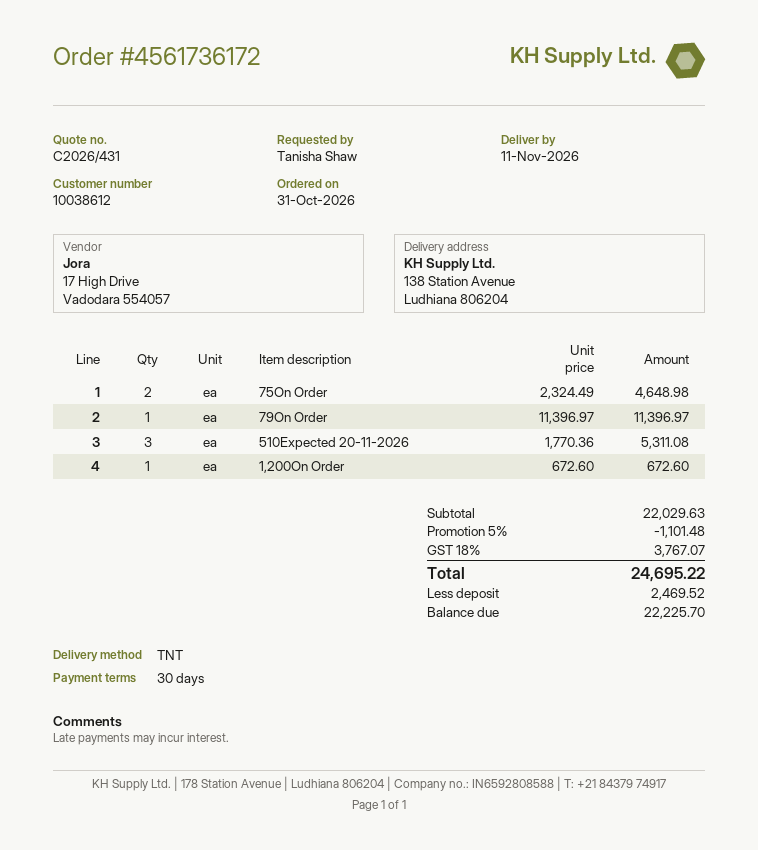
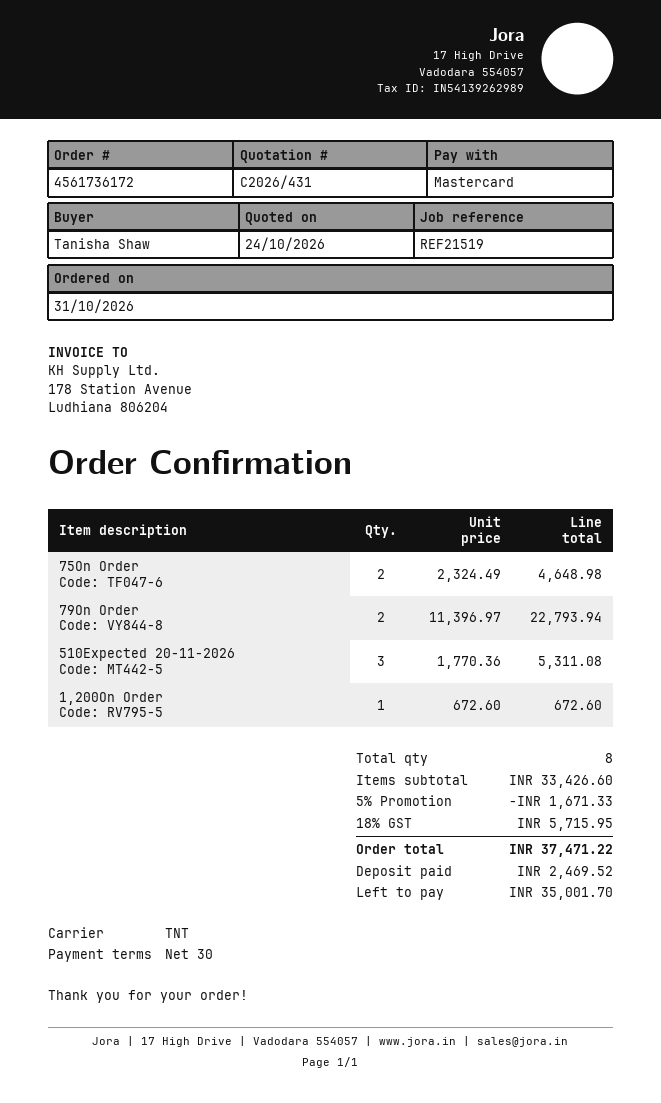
79On Order: 1 x 11396.97 = 11396.97 -> 2 x 11396.97 = 22793.94
subtotal: 22029.63 -> 33426.60
discount: 5% = 1101.48 -> 5% = 1671.33
tax: 18% = 3767.07 -> 18% = 5715.95
total: 24695.22 -> 37471.22
balance: 22225.70 -> 35001.70

